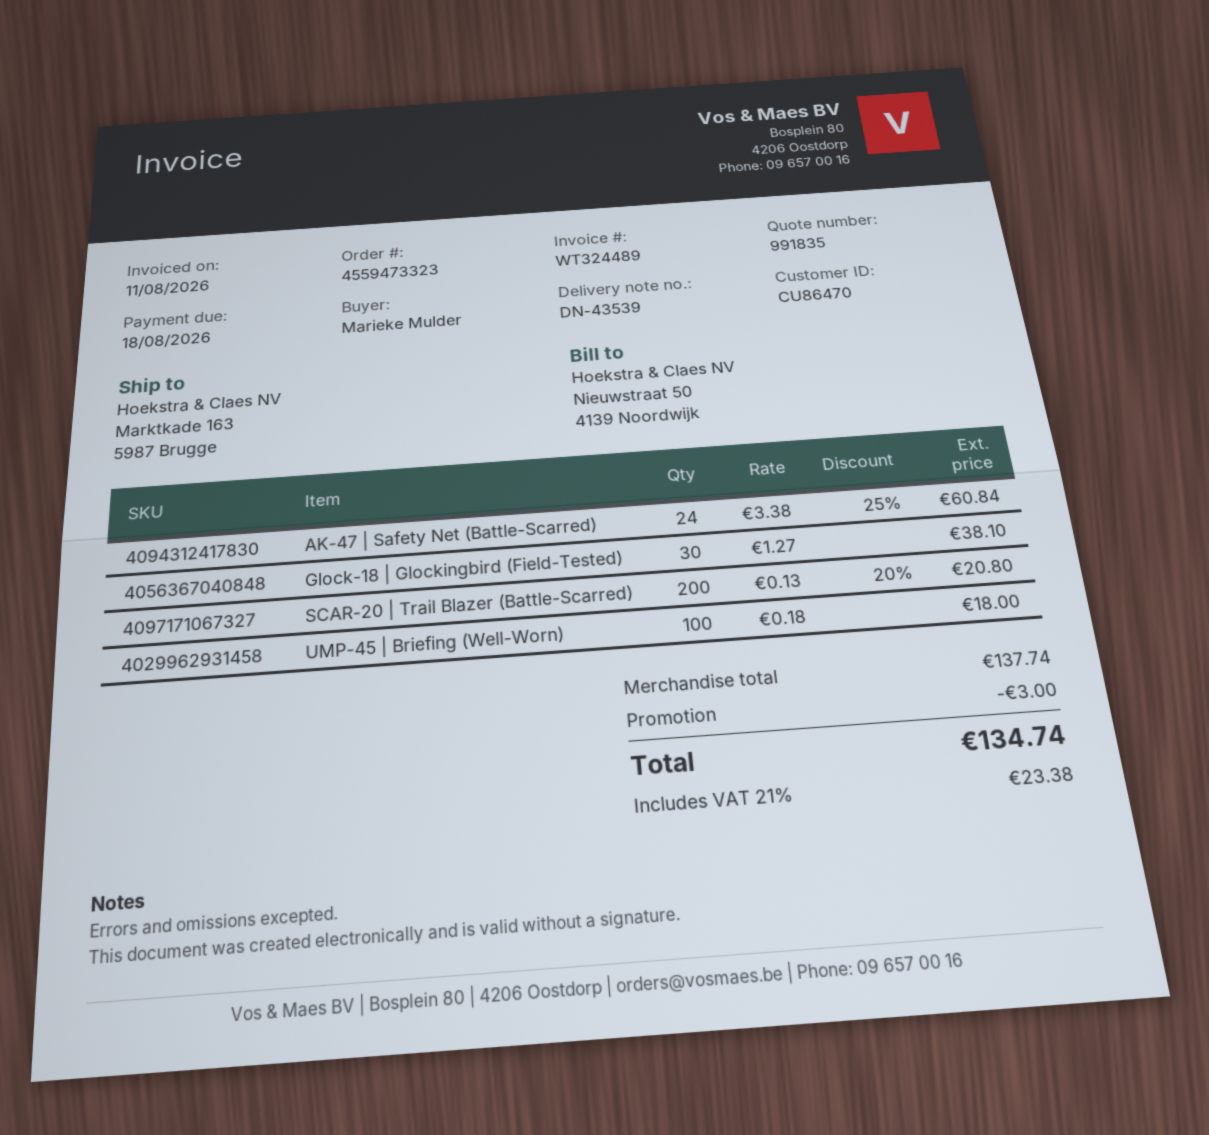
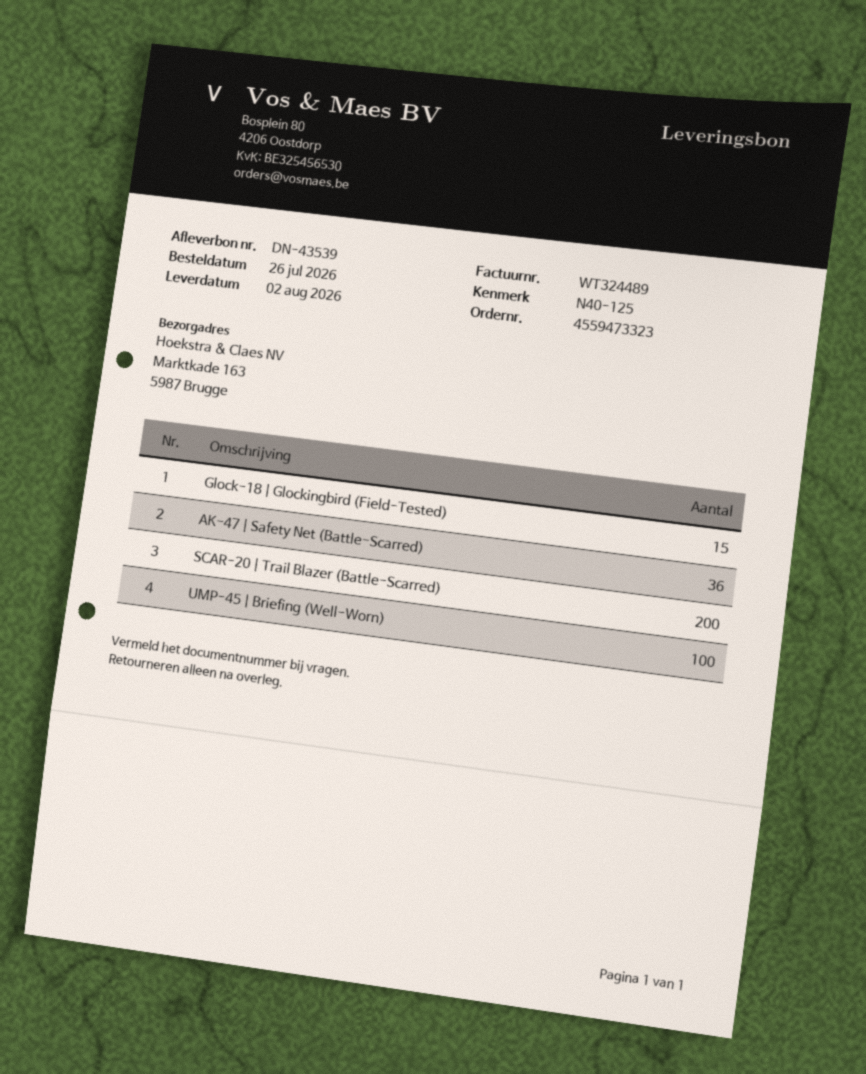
AK-47 | Safety Net (Battle-Scarred): 24 -> 36
Glock-18 | Glockingbird (Field-Tested): 30 -> 15

